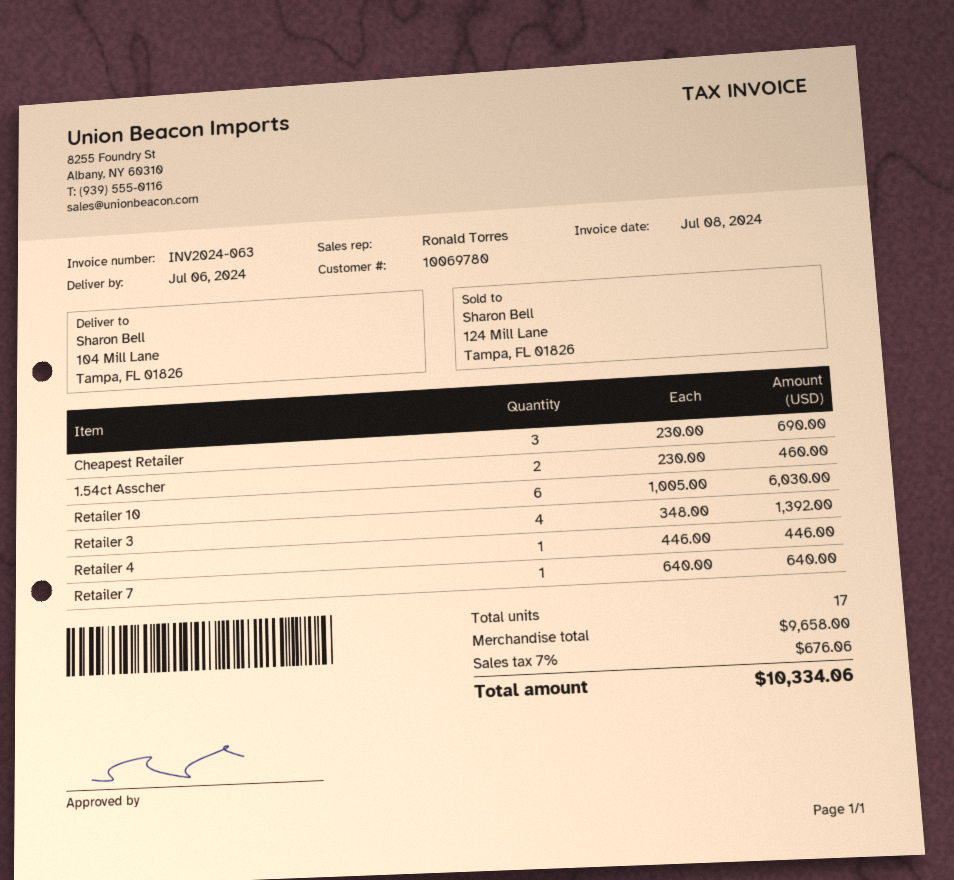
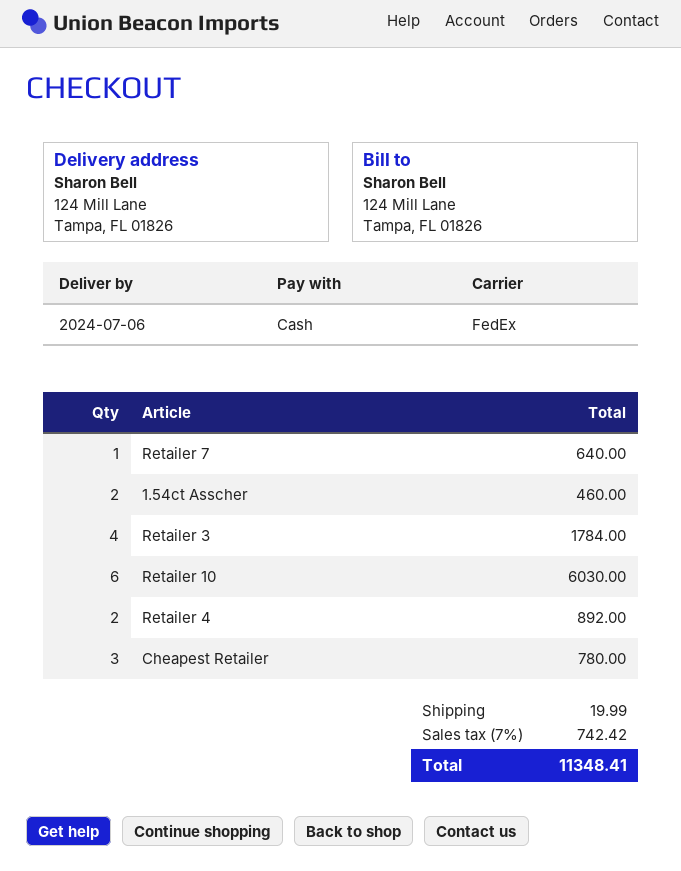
ship to: 104 Mill Lane, Tampa, FL 01826 -> 124 Mill Lane, Tampa, FL 01826
Cheapest Retailer: 3 for 690.00 -> 3 for 780.00
Retailer 3: 4 for 1392.00 -> 4 for 1784.00
Retailer 4: 1 for 446.00 -> 2 for 892.00
shipping: none -> 19.99
tax: 7% = 676.06 -> 7% = 742.42
total: 10334.06 -> 11348.41

